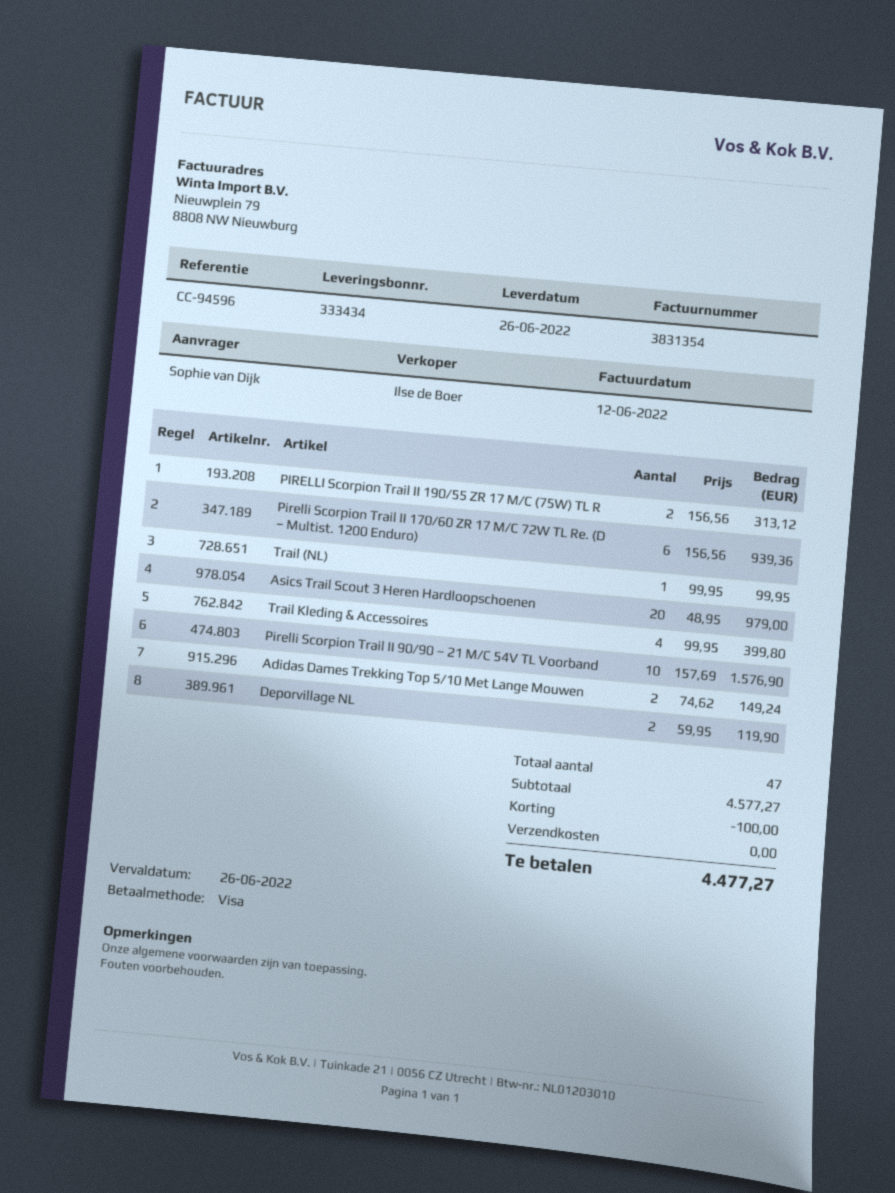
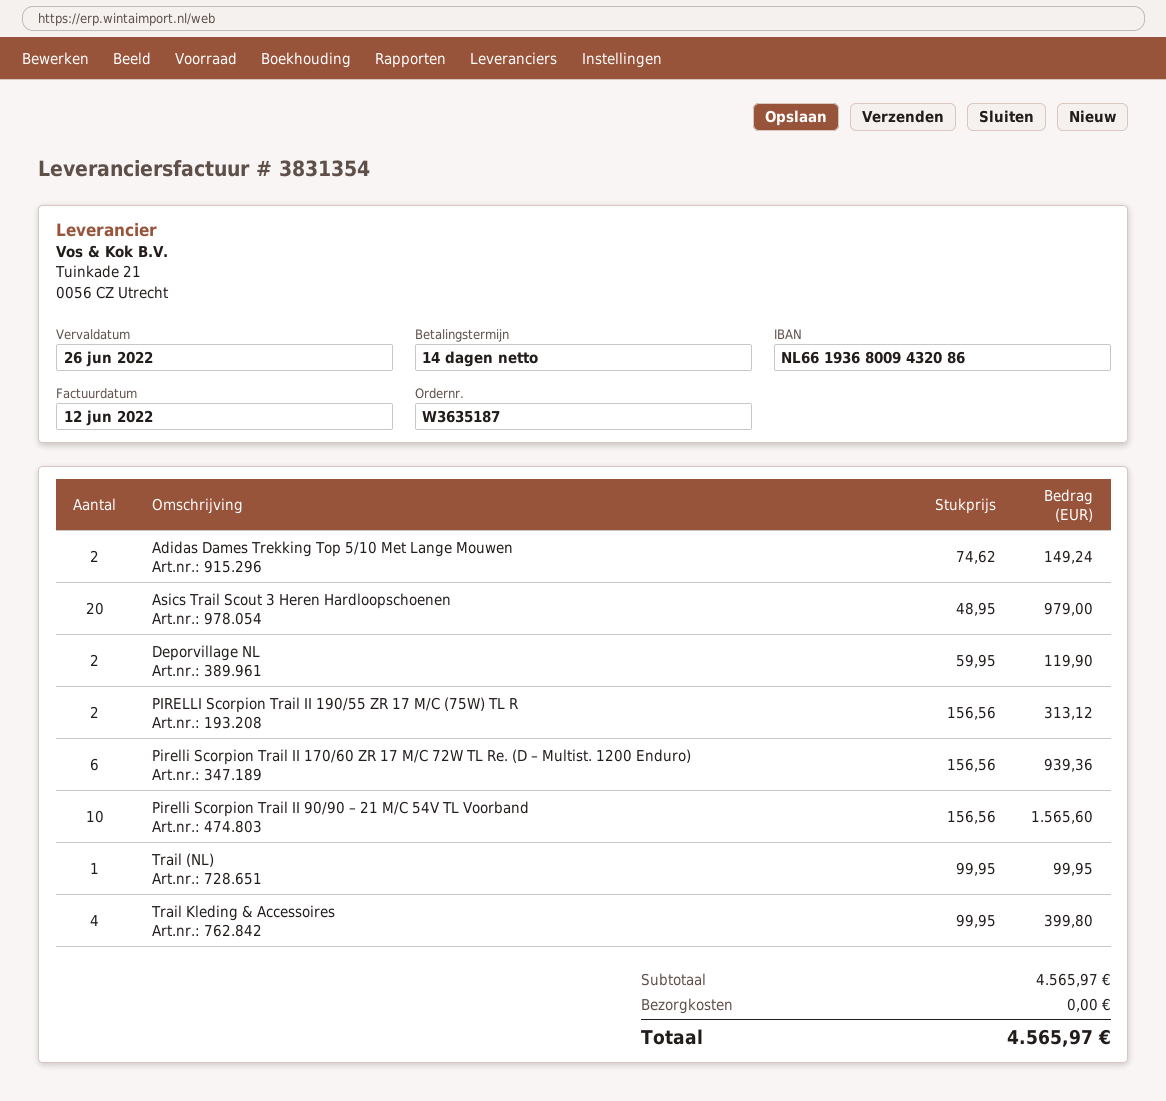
Pirelli Scorpion Trail II 90/90 – 21 M/C 54V TL Voorband: 10 x 157.69 = 1576.90 -> 10 x 156.56 = 1565.60
subtotal: 4577.27 -> 4565.97
discount: 100.00 -> none
total: 4477.27 -> 4565.97

